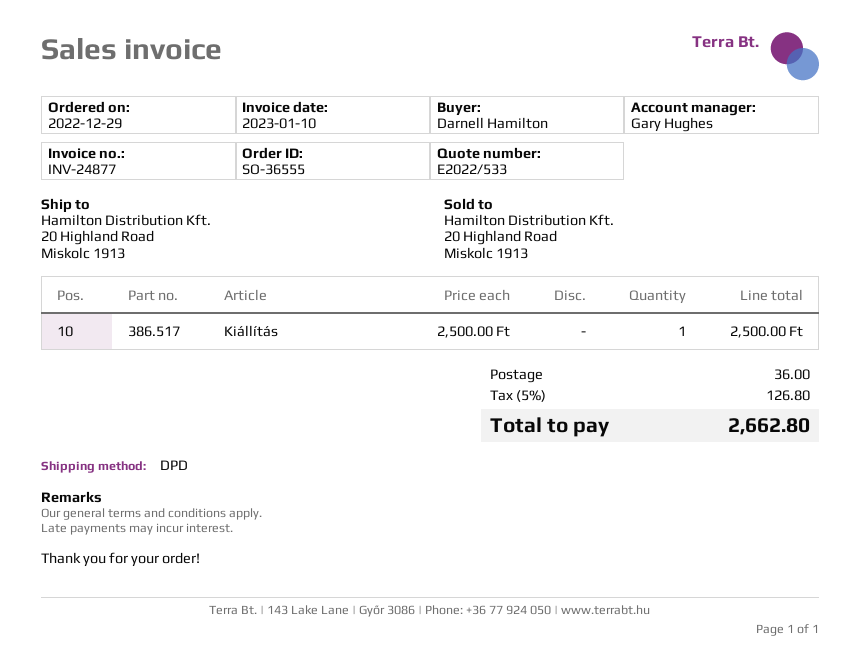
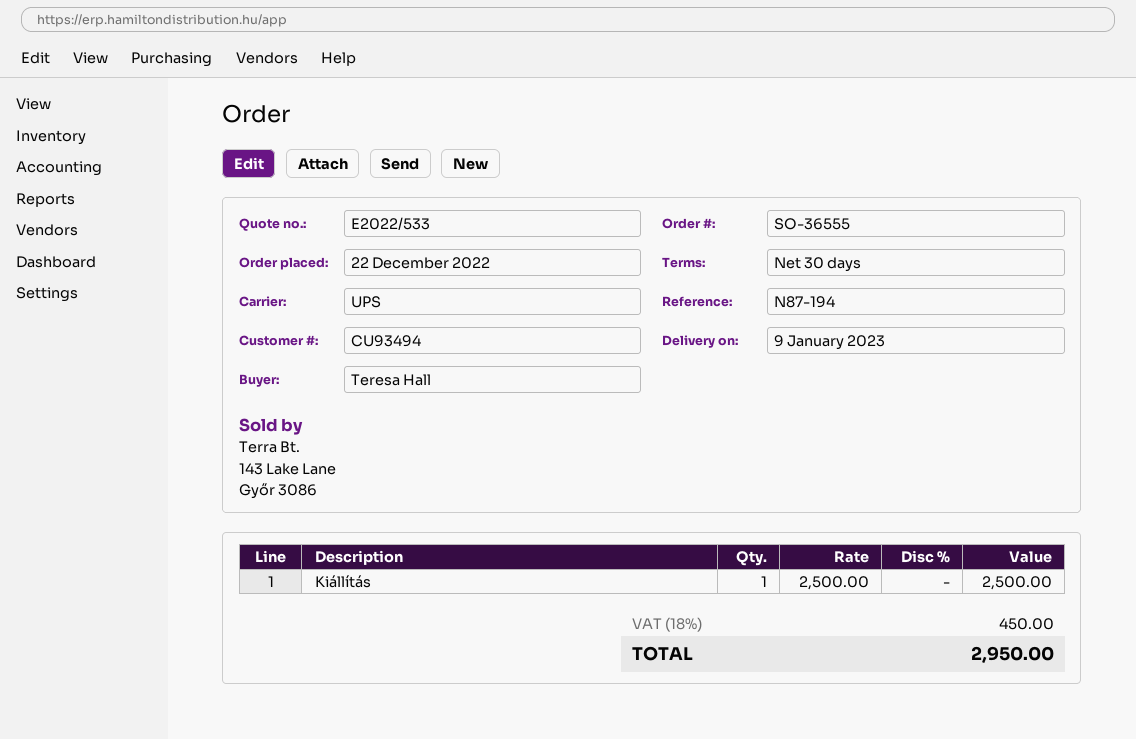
order date: 2022-12-29 -> 2022-12-22
ordered by: Darnell Hamilton -> Teresa Hall
shipping method: DPD -> UPS
shipping: 36.00 -> none
tax: 5% = 126.80 -> 18% = 450.00
total: 2662.80 -> 2950.00

